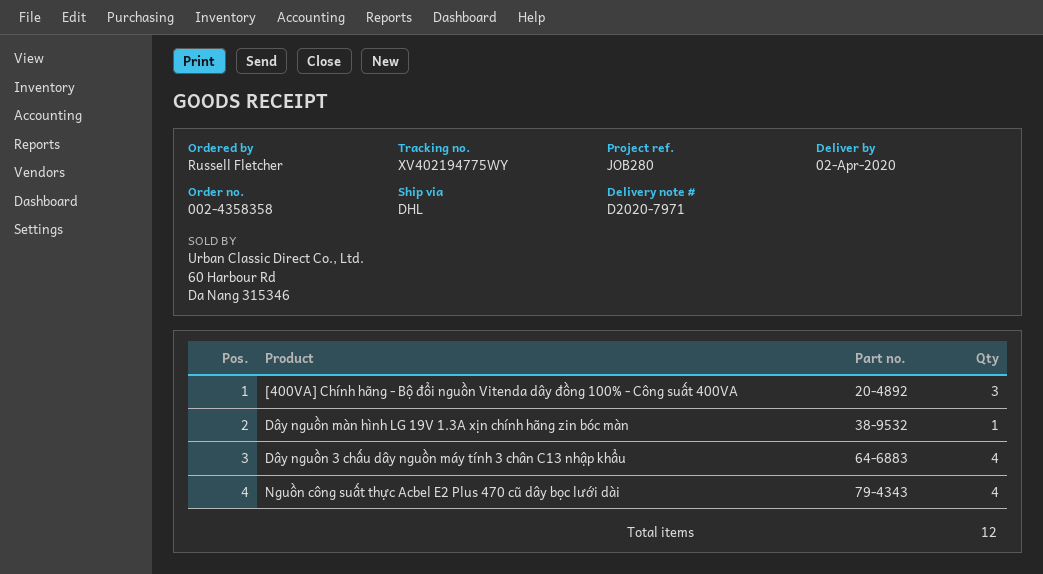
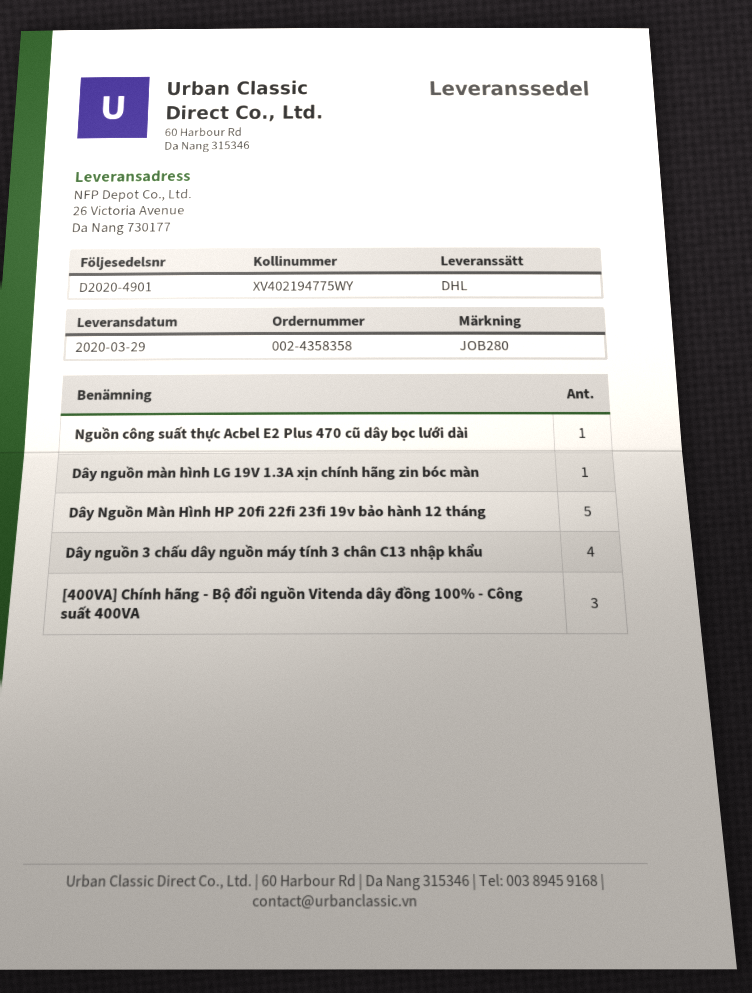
delivery note number: D2020-7971 -> D2020-4901
delivery date: 2020-04-02 -> 2020-03-29
Nguồn công suất thực Acbel E2 Plus 470 cũ dây bọc lưới dài: 4 -> 1
Dây Nguồn Màn Hình HP 20fi 22fi 23fi 19v bảo hành 12 tháng: none -> 5

